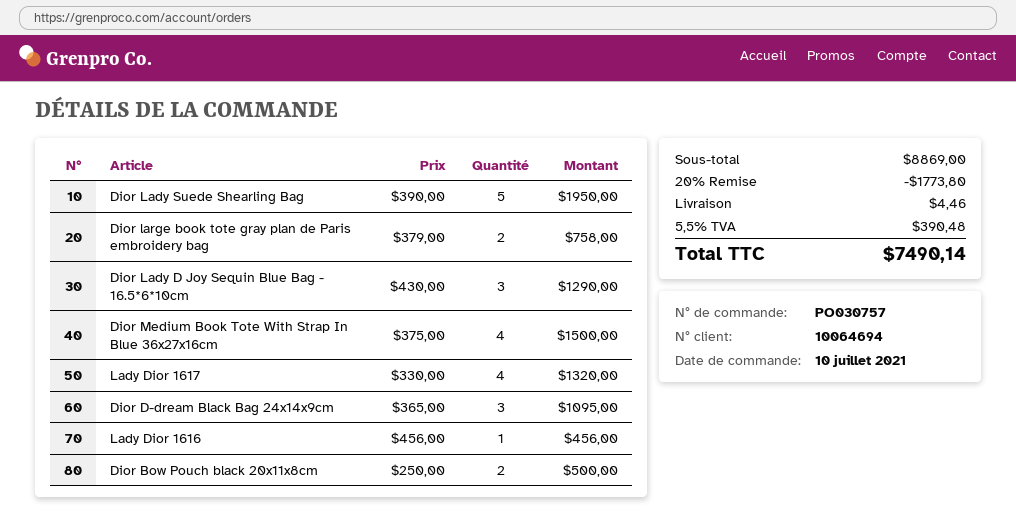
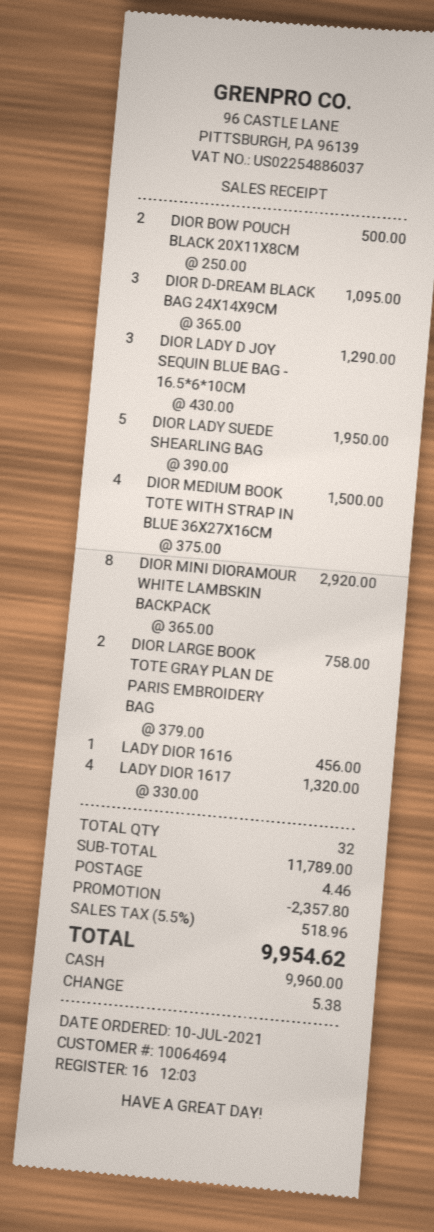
DIOR MINI DIORAMOUR WHITE LAMBSKIN BACKPACK: none -> 8 x 365.00 = 2920.00
subtotal: 8869.00 -> 11789.00
discount: 1773.80 -> 2357.80
tax: 5.5% = 390.48 -> 5.5% = 518.96
total: 7490.14 -> 9954.62

